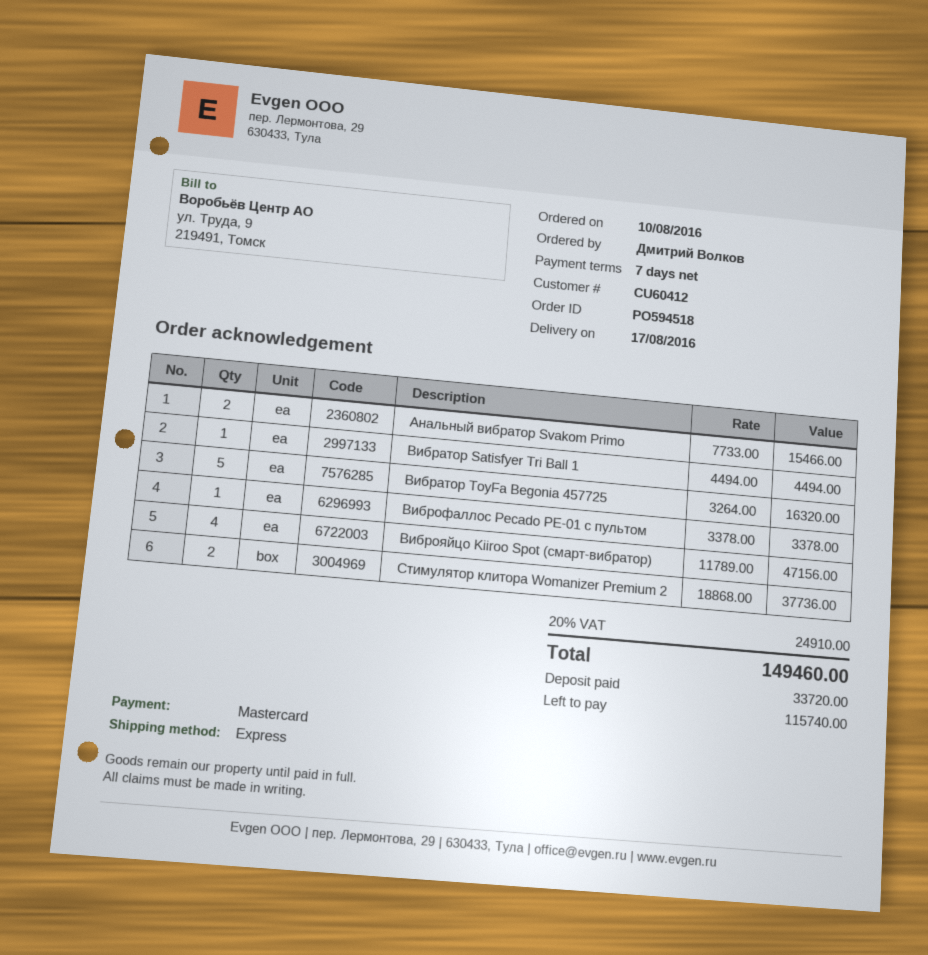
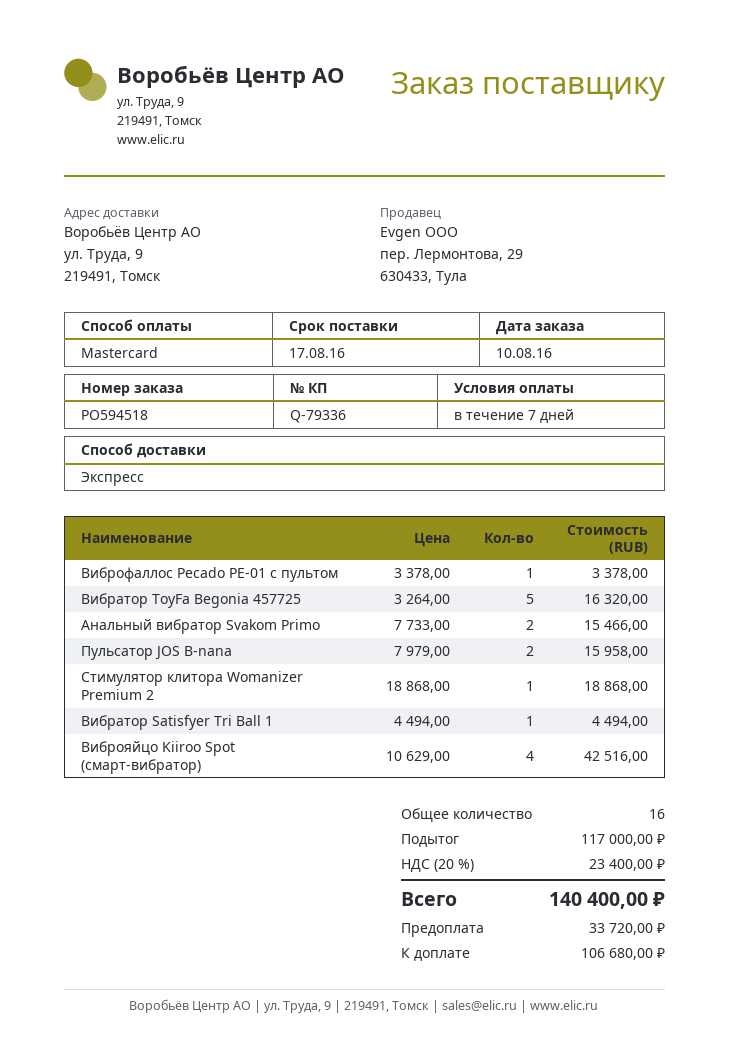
Виброяйцо Kiiroo Spot (смарт-вибратор): 4 x 11789.00 = 47156.00 -> 4 x 10629.00 = 42516.00
Стимулятор клитора Womanizer Premium 2: 2 x 18868.00 = 37736.00 -> 1 x 18868.00 = 18868.00
Пульсатор JOS B-nana: none -> 2 x 7979.00 = 15958.00
tax: 20% = 24910.00 -> 20% = 23400.00
total: 149460.00 -> 140400.00
balance: 115740.00 -> 106680.00

